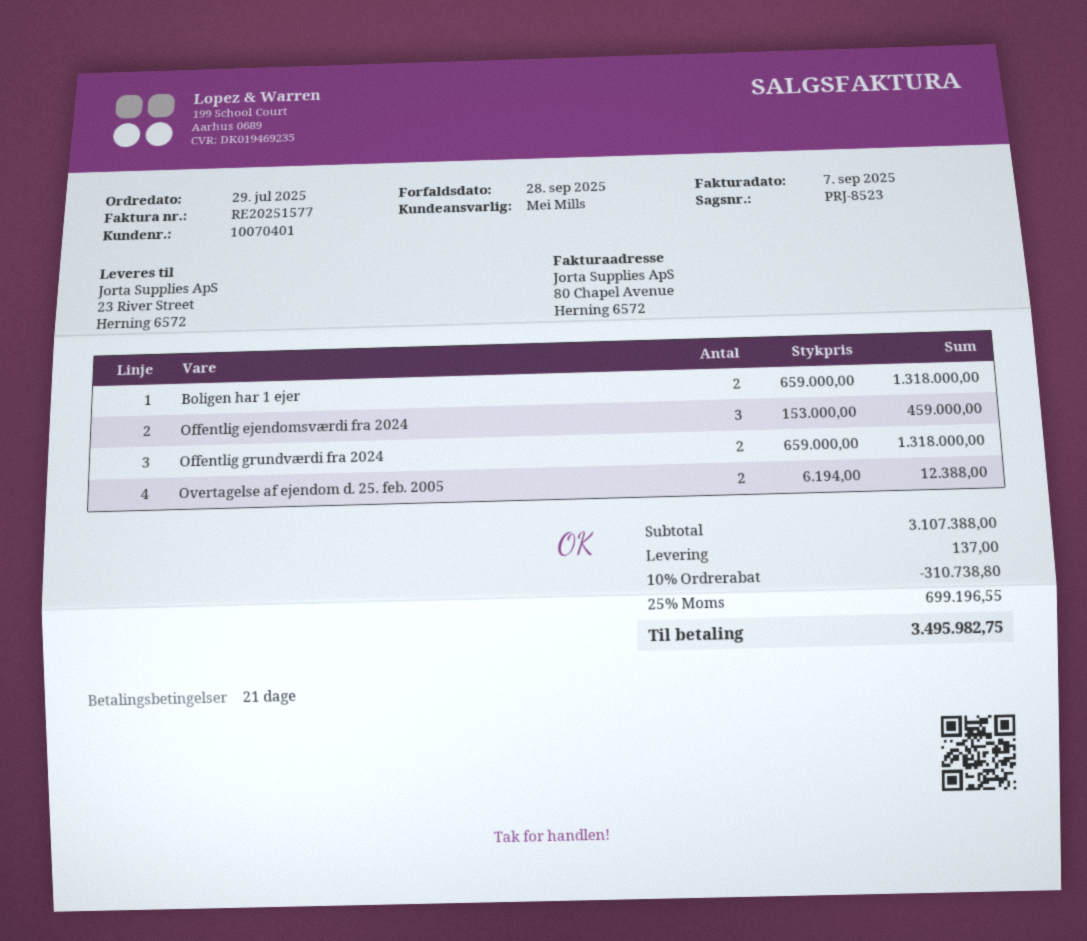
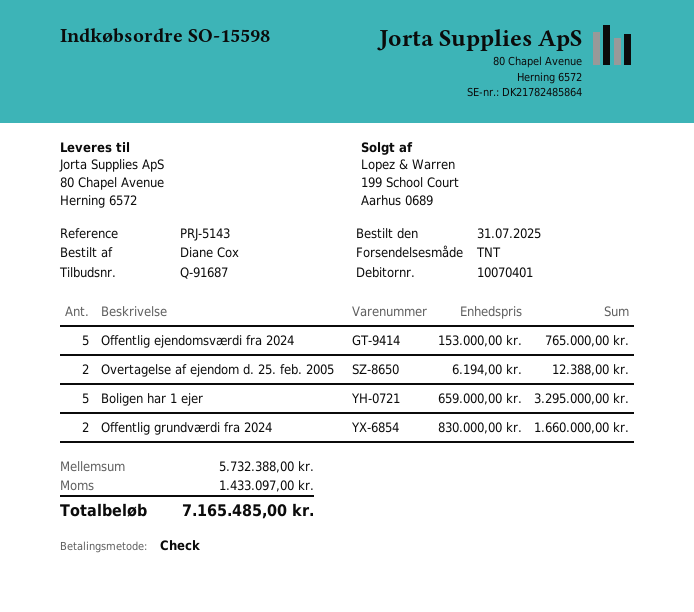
order date: 2025-07-29 -> 2025-07-31
reference: PRJ-8523 -> PRJ-5143
ship to: 23 River Street, Herning 6572 -> 80 Chapel Avenue, Herning 6572
Boligen har 1 ejer: 2 x 659000.00 = 1318000.00 -> 5 x 659000.00 = 3295000.00
Offentlig ejendomsværdi fra 2024: 3 x 153000.00 = 459000.00 -> 5 x 153000.00 = 765000.00
Offentlig grundværdi fra 2024: 2 x 659000.00 = 1318000.00 -> 2 x 830000.00 = 1660000.00
subtotal: 3107388.00 -> 5732388.00
discount: 10% = 310738.80 -> none
shipping: 137.00 -> none
tax: 699196.55 -> 1433097.00
total: 3495982.75 -> 7165485.00

